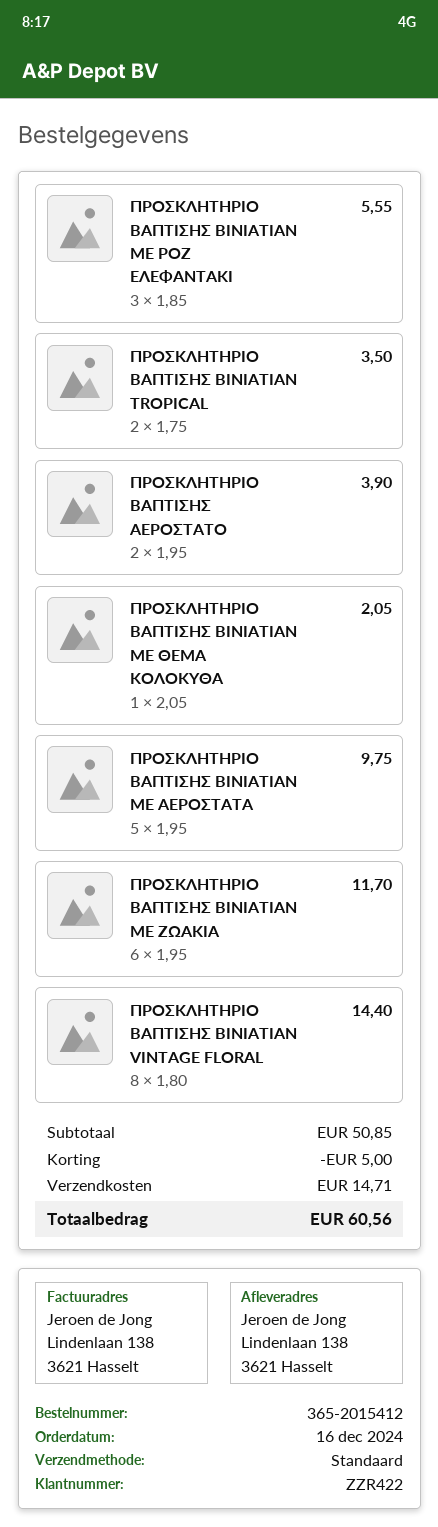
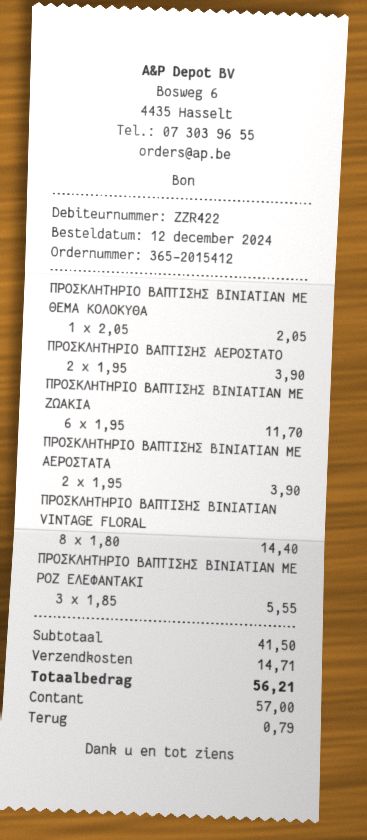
order date: 2024-12-16 -> 2024-12-12
ΠΡΟΣΚΛΗΤΗΡΙΟ ΒΑΠΤΙΣΗΣ ΒΙΝΙΑΤΙΑΝ TROPICAL: 2 x 1.75 = 3.50 -> none
ΠΡΟΣΚΛΗΤΗΡΙΟ ΒΑΠΤΙΣΗΣ BINIATIAN ΜΕ ΑΕΡΟΣΤΑΤΑ: 5 x 1.95 = 9.75 -> 2 x 1.95 = 3.90
subtotal: 50.85 -> 41.50
discount: 5.00 -> none
total: 60.56 -> 56.21

